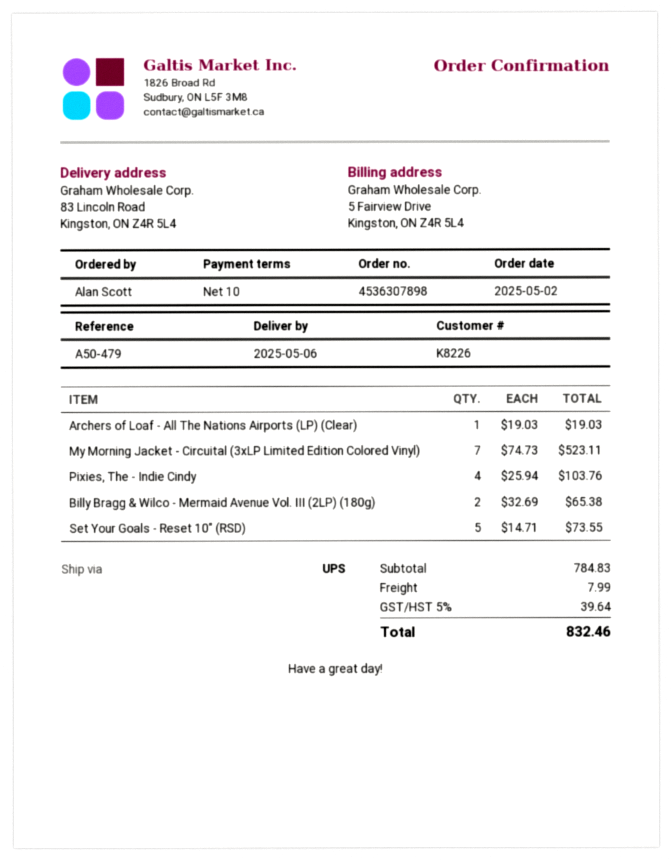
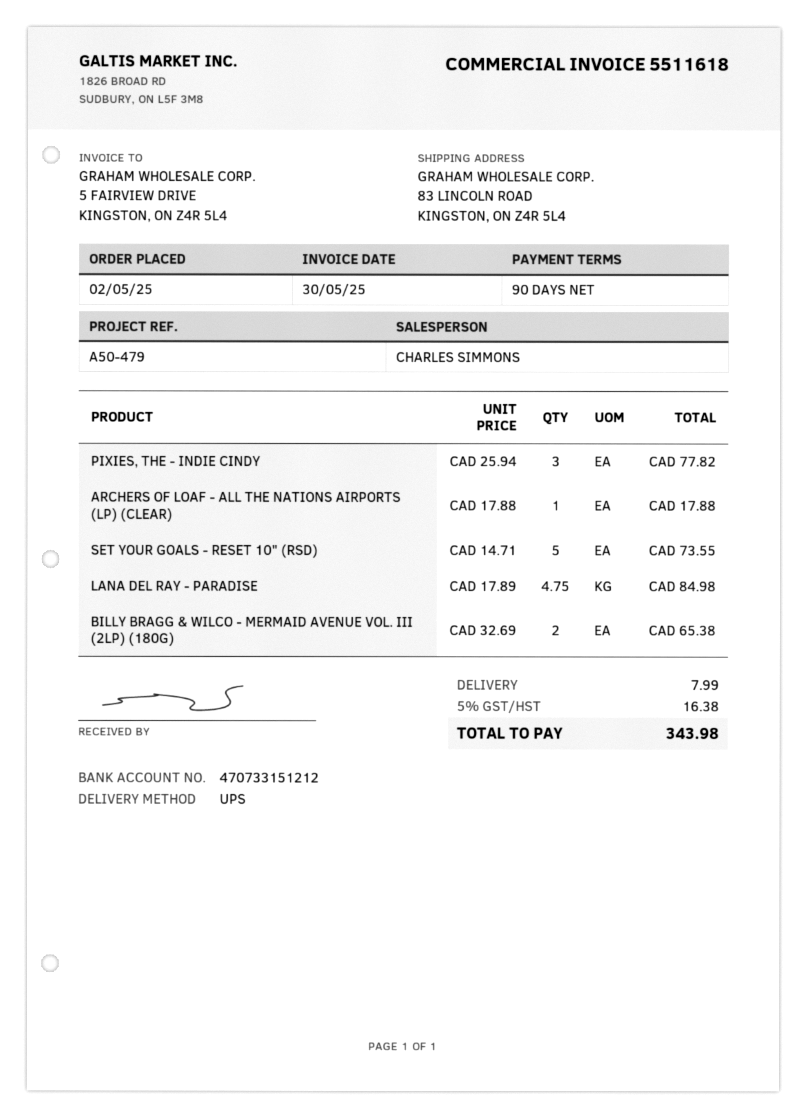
payment terms: 10 days -> 90 days
Archers of Loaf - All The Nations Airports (LP) (Clear): 1 x 19.03 = 19.03 -> 1 x 17.88 = 17.88
My Morning Jacket - Circuital (3xLP Limited Edition Colored Vinyl): 7 x 74.73 = 523.11 -> none
Pixies, The - Indie Cindy: 4 x 25.94 = 103.76 -> 3 x 25.94 = 77.82
LANA DEL RAY - PARADISE: none -> 4.75 x 17.89 = 84.98
tax: 5% = 39.64 -> 5% = 16.38
total: 832.46 -> 343.98

